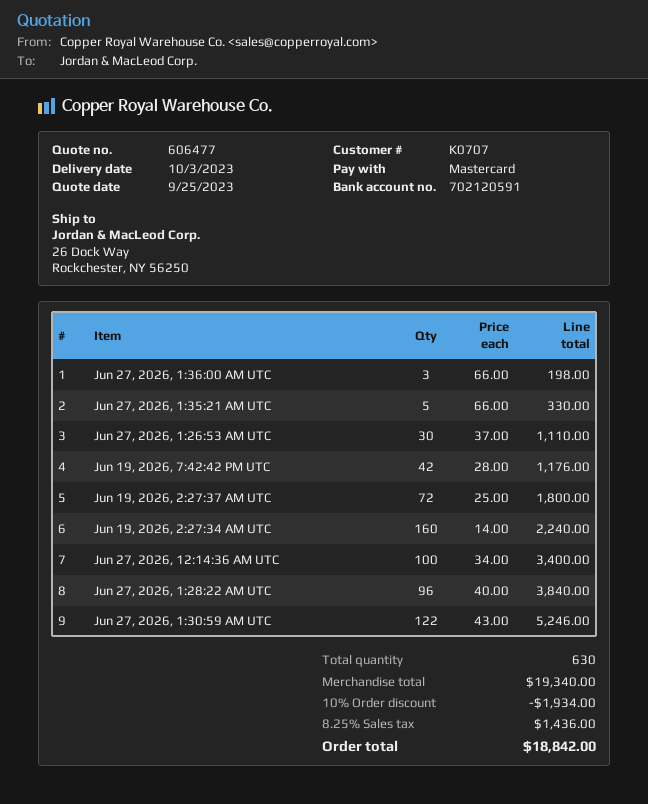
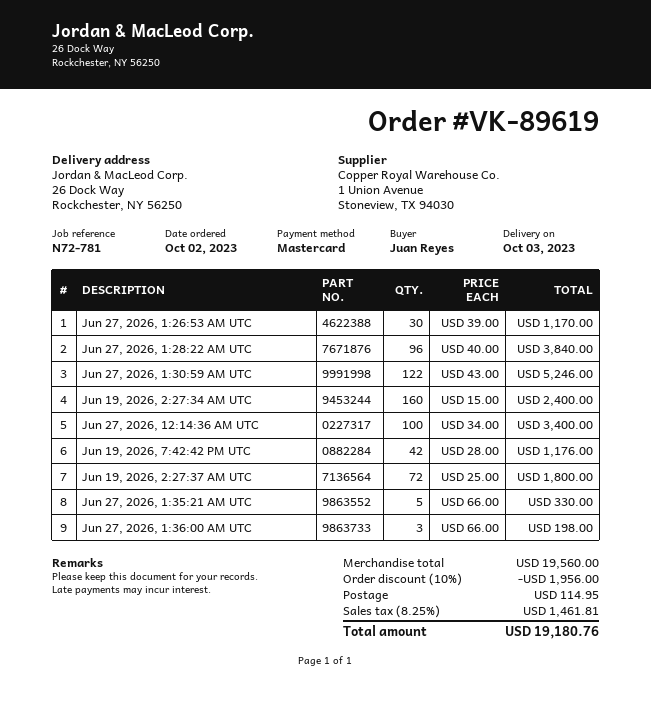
Jun 27, 2026, 1:26:53 AM UTC: 30 x 37.00 = 1110.00 -> 30 x 39.00 = 1170.00
Jun 19, 2026, 2:27:34 AM UTC: 160 x 14.00 = 2240.00 -> 160 x 15.00 = 2400.00
subtotal: 19340.00 -> 19560.00
discount: 10% = 1934.00 -> 10% = 1956.00
shipping: none -> 114.95
tax: 8.25% = 1436.00 -> 8.25% = 1461.81
total: 18842.00 -> 19180.76

